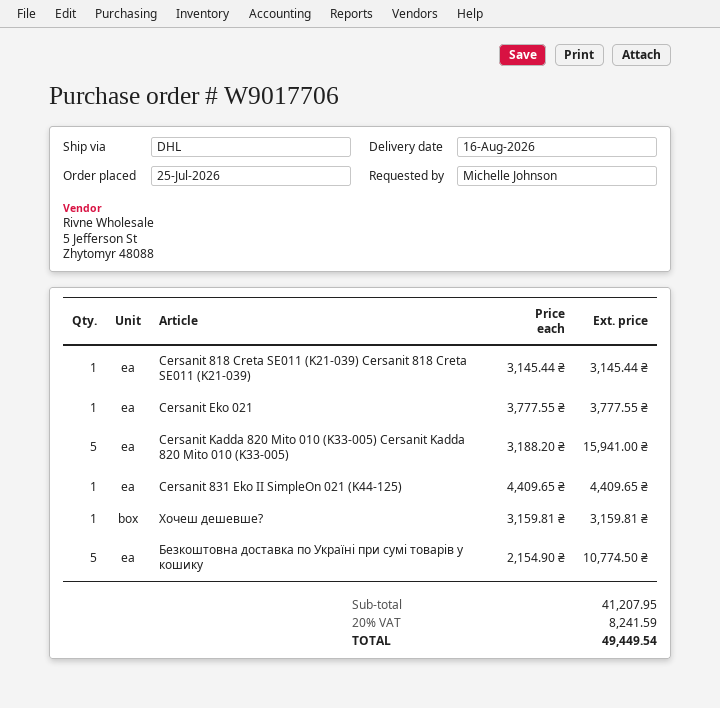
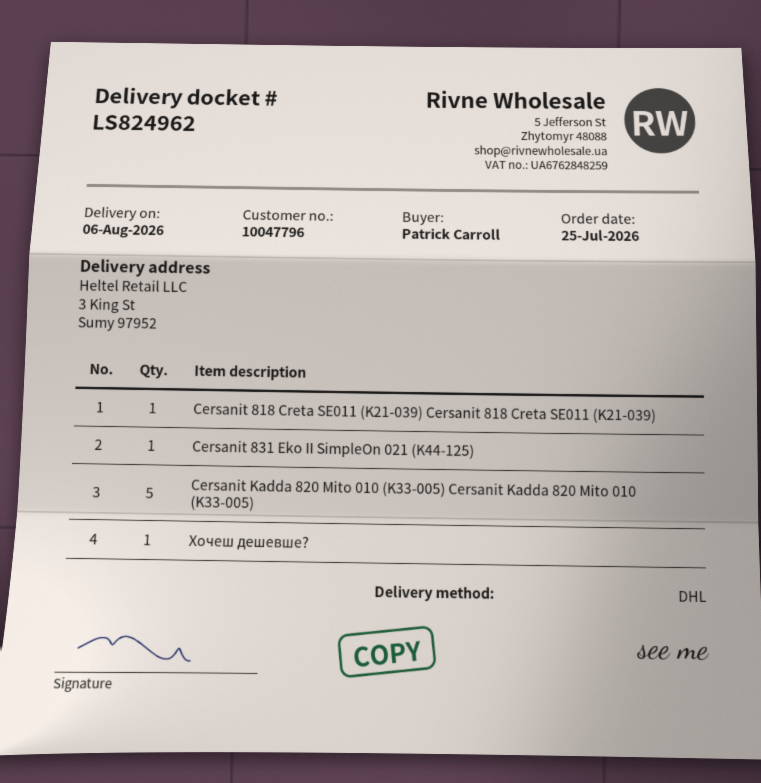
delivery date: 2026-08-16 -> 2026-08-06
ordered by: Michelle Johnson -> Patrick Carroll
Cersanit Eko 021: 1 -> none
Безкоштовна доставка по Україні при сумі товарів у кошику: 5 -> none

